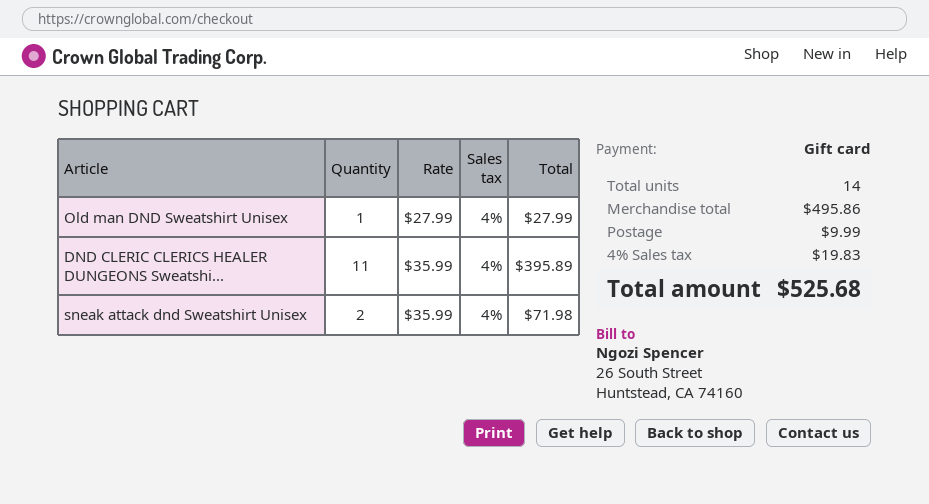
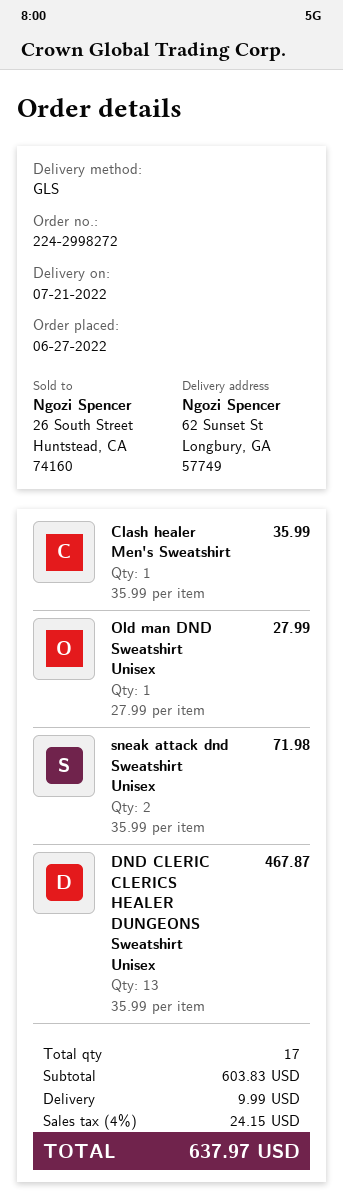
DND CLERIC CLERICS HEALER DUNGEONS Sweatshi...: 11 x 35.99 = 395.89 -> 13 x 35.99 = 467.87
Clash healer Men's Sweatshirt: none -> 1 x 35.99 = 35.99
total quantity: 14 -> 17
subtotal: 495.86 -> 603.83
tax: 4% = 19.83 -> 4% = 24.15
total: 525.68 -> 637.97

